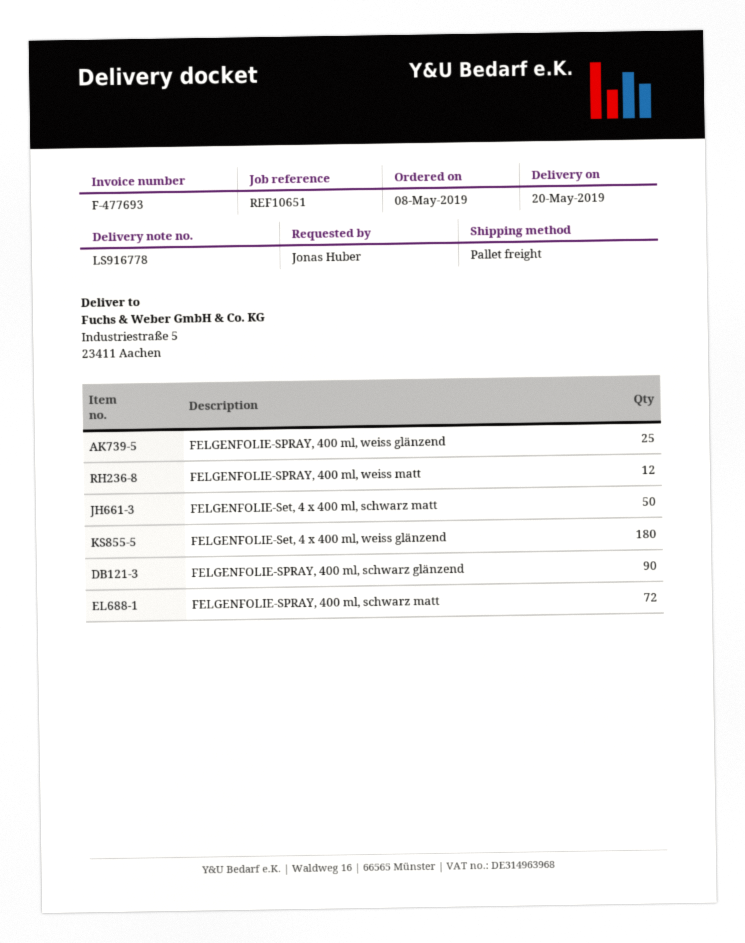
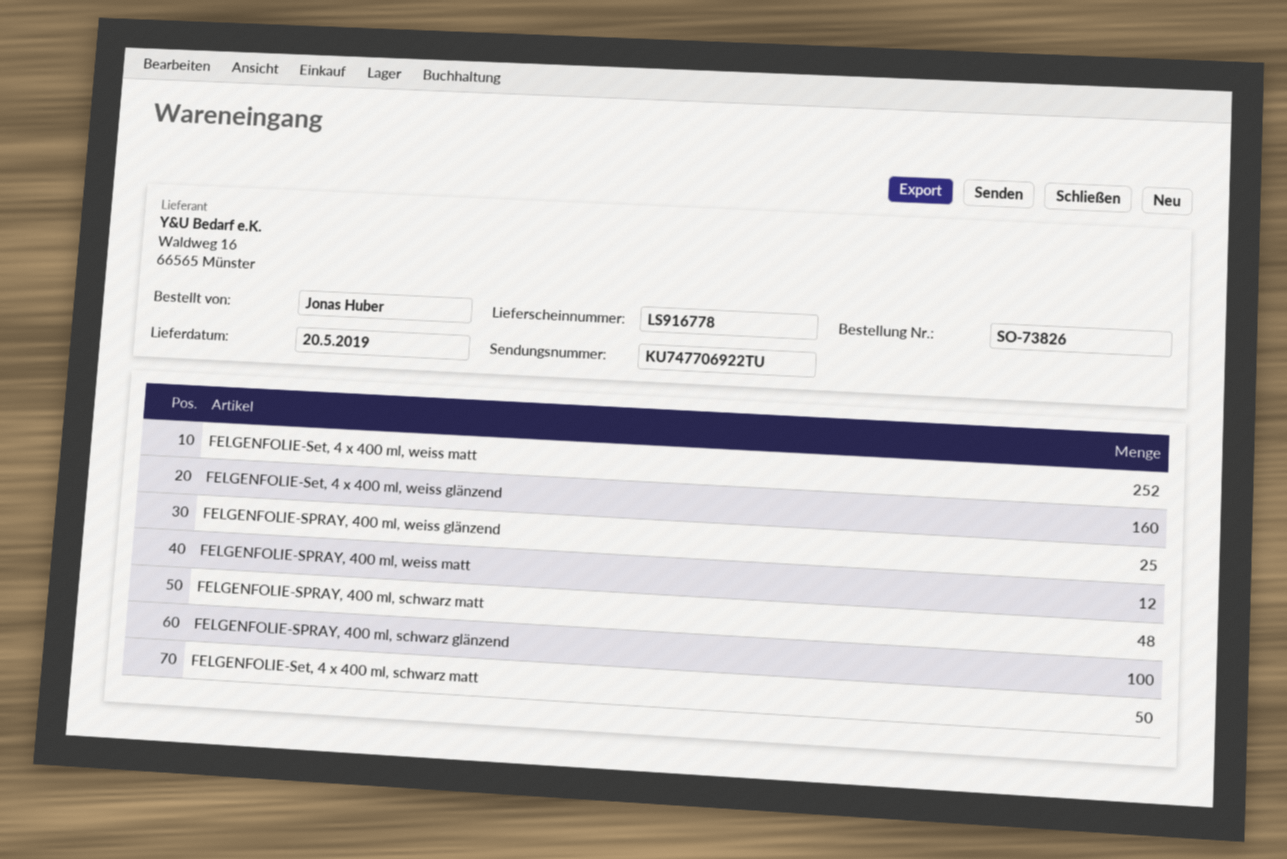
FELGENFOLIE-Set, 4 x 400 ml, weiss glänzend: 180 -> 160
FELGENFOLIE-SPRAY, 400 ml, schwarz glänzend: 90 -> 100
FELGENFOLIE-SPRAY, 400 ml, schwarz matt: 72 -> 48
FELGENFOLIE-Set, 4 x 400 ml, weiss matt: none -> 252

